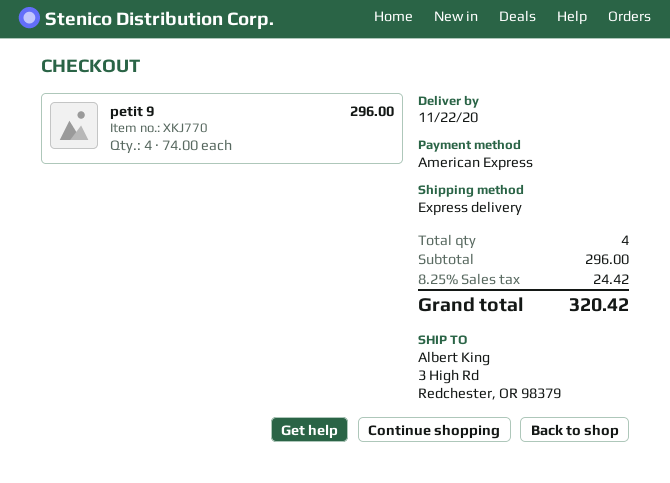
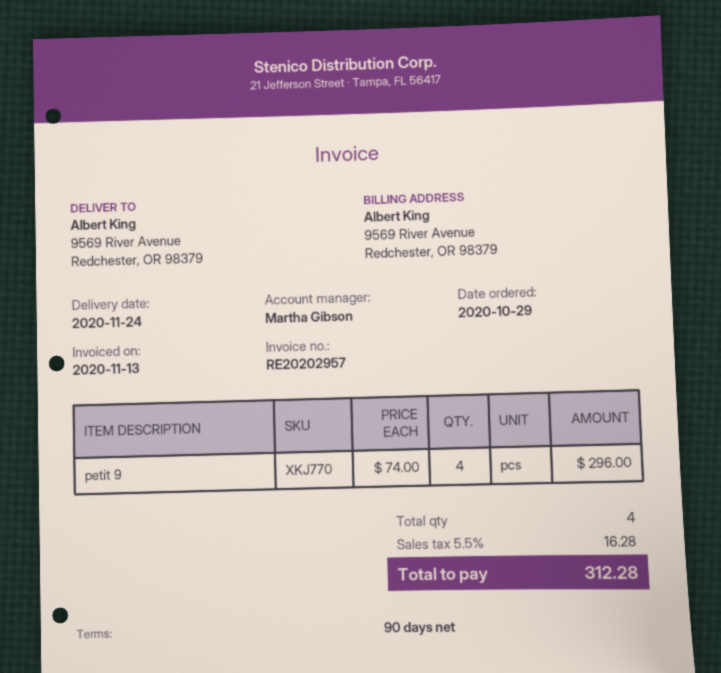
delivery date: 2020-11-22 -> 2020-11-24
ship to: 3 High Rd, Redchester, OR 98379 -> 9569 River Avenue, Redchester, OR 98379
tax: 8.25% = 24.42 -> 5.5% = 16.28
total: 320.42 -> 312.28

